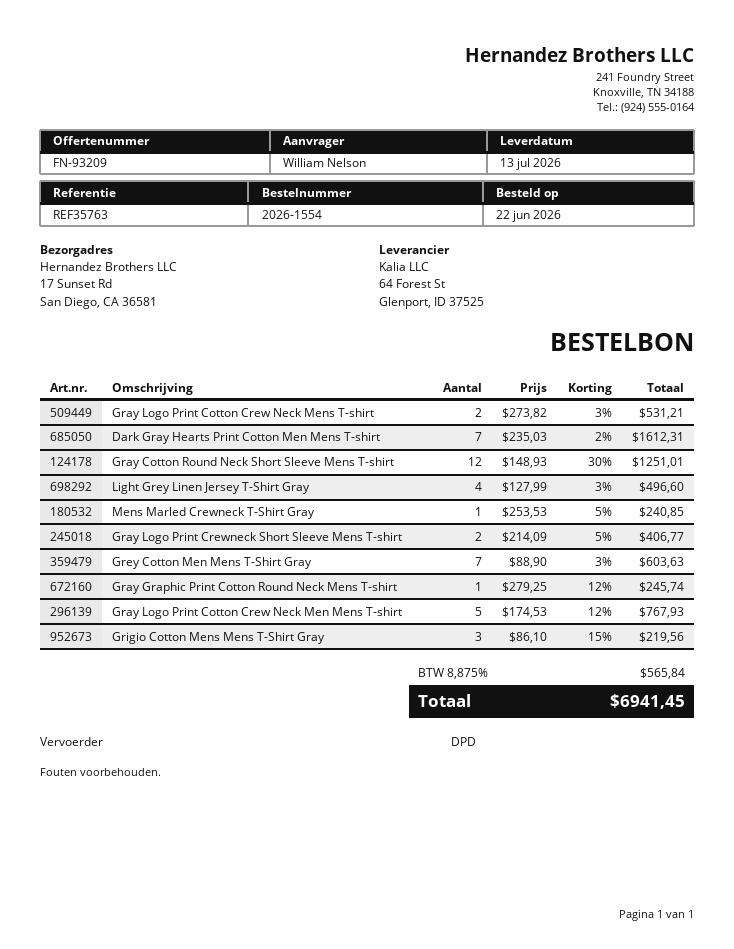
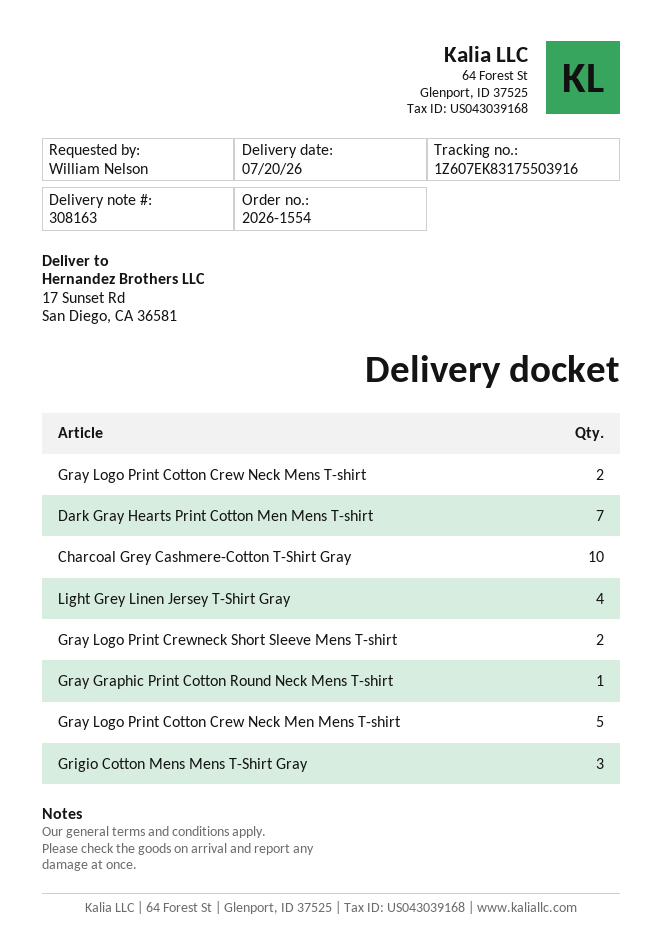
delivery date: 2026-07-13 -> 2026-07-20
Gray Cotton Round Neck Short Sleeve Mens T-shirt: 12 -> none
Mens Marled Crewneck T-Shirt Gray: 1 -> none
Grey Cotton Men Mens T-Shirt Gray: 7 -> none
Charcoal Grey Cashmere-Cotton T-Shirt Gray: none -> 10

